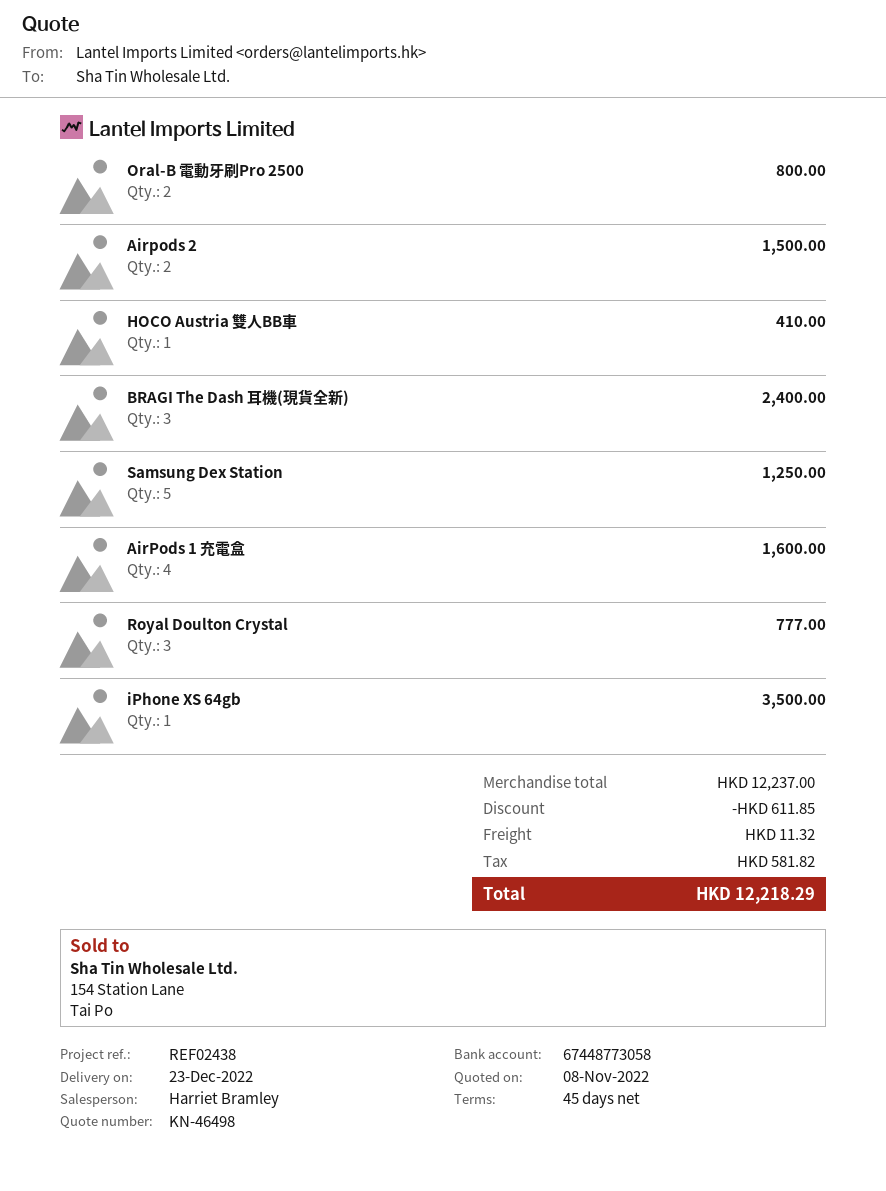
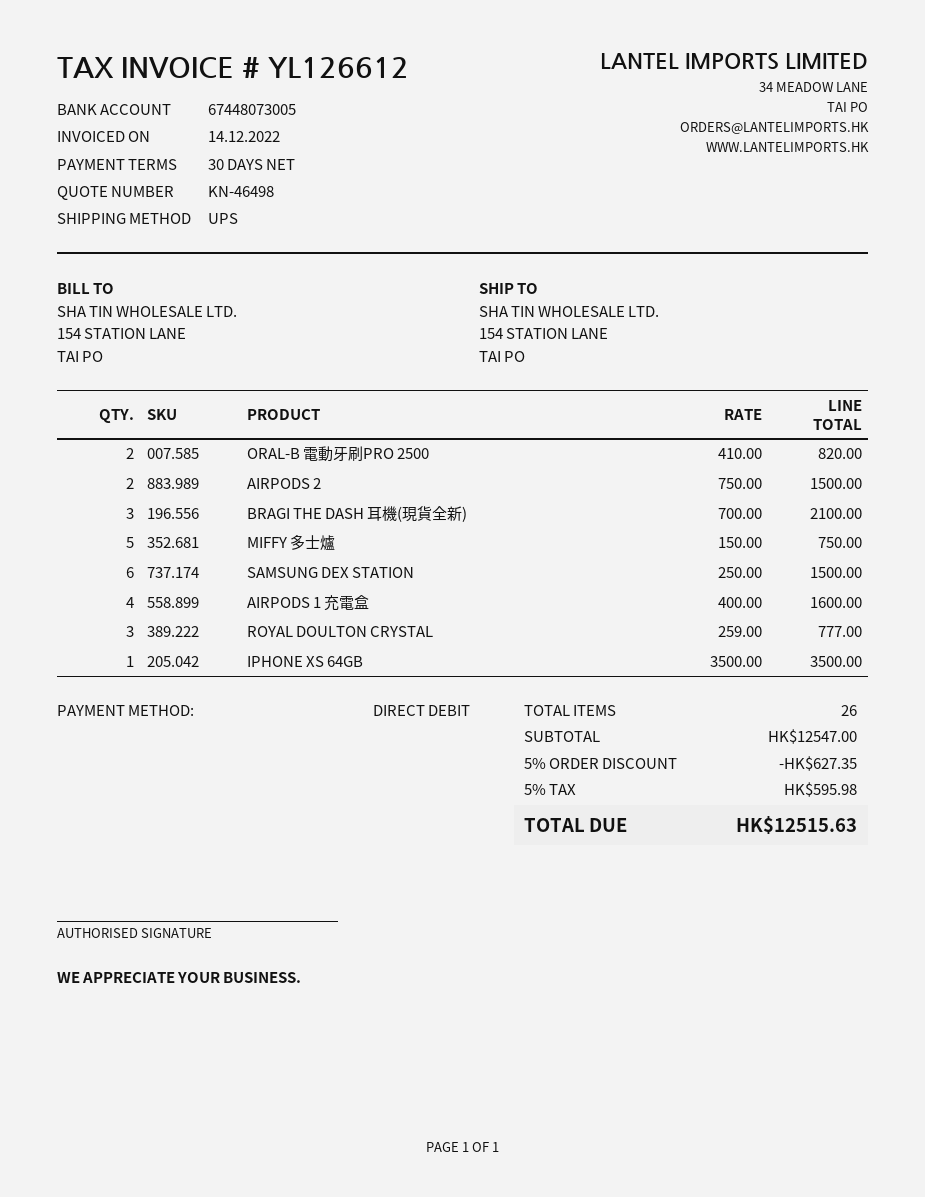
payment terms: 45 days -> 30 days
bank account: 67448773058 -> 67448073005
Oral-B 電動牙刷Pro 2500: 2 for 800.00 -> 2 for 820.00
HOCO Austria 雙人BB車: 1 for 410.00 -> none
BRAGI The Dash 耳機(現貨全新): 3 for 2400.00 -> 3 for 2100.00
Samsung Dex Station: 5 for 1250.00 -> 6 for 1500.00
MIFFY 多士爐: none -> 5 for 750.00
subtotal: 12237.00 -> 12547.00
discount: 611.85 -> 627.35
shipping: 11.32 -> none
tax: 581.82 -> 595.98
total: 12218.29 -> 12515.63

